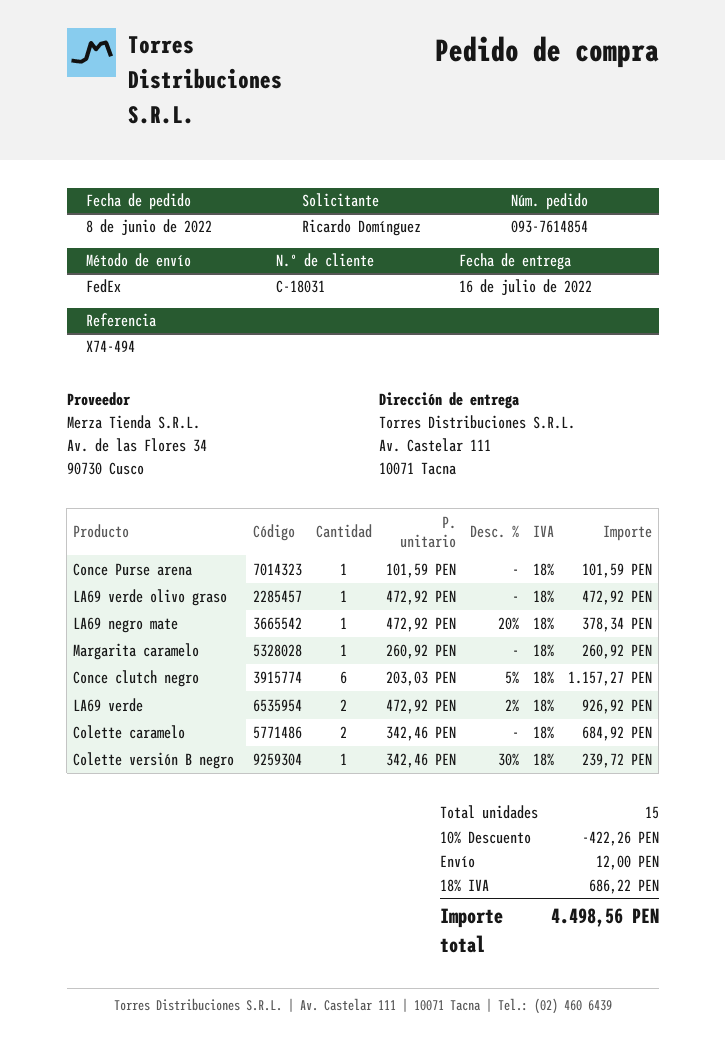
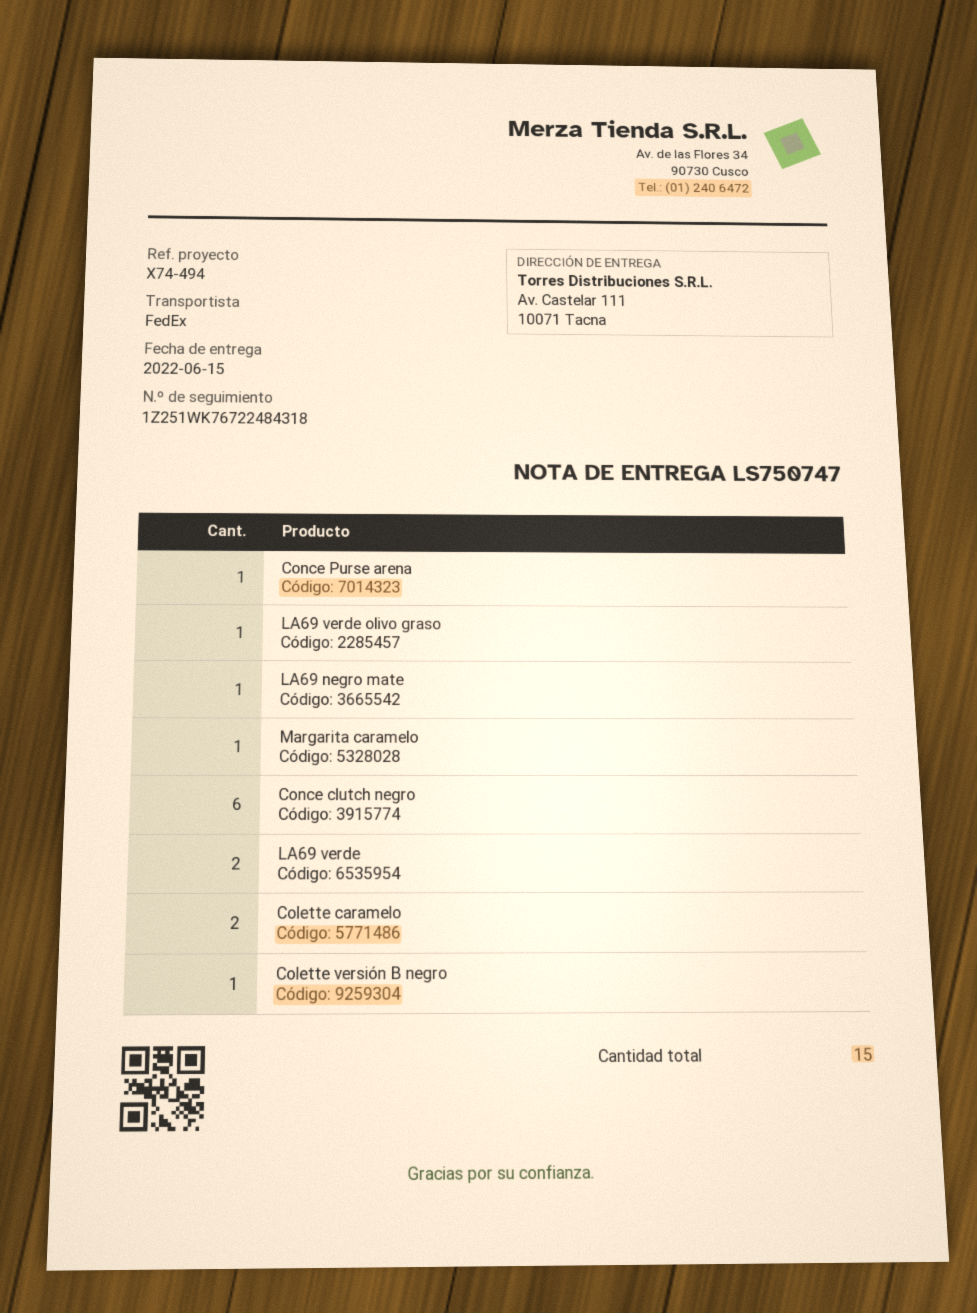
delivery date: 2022-07-16 -> 2022-06-15

